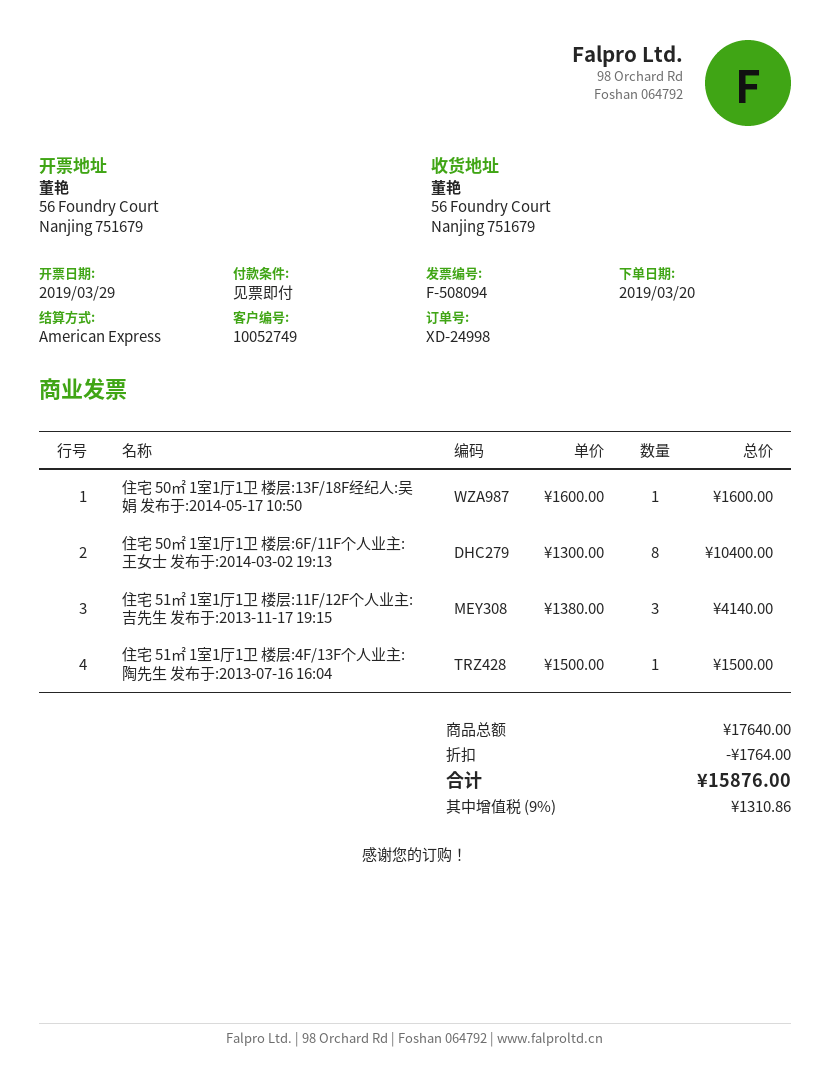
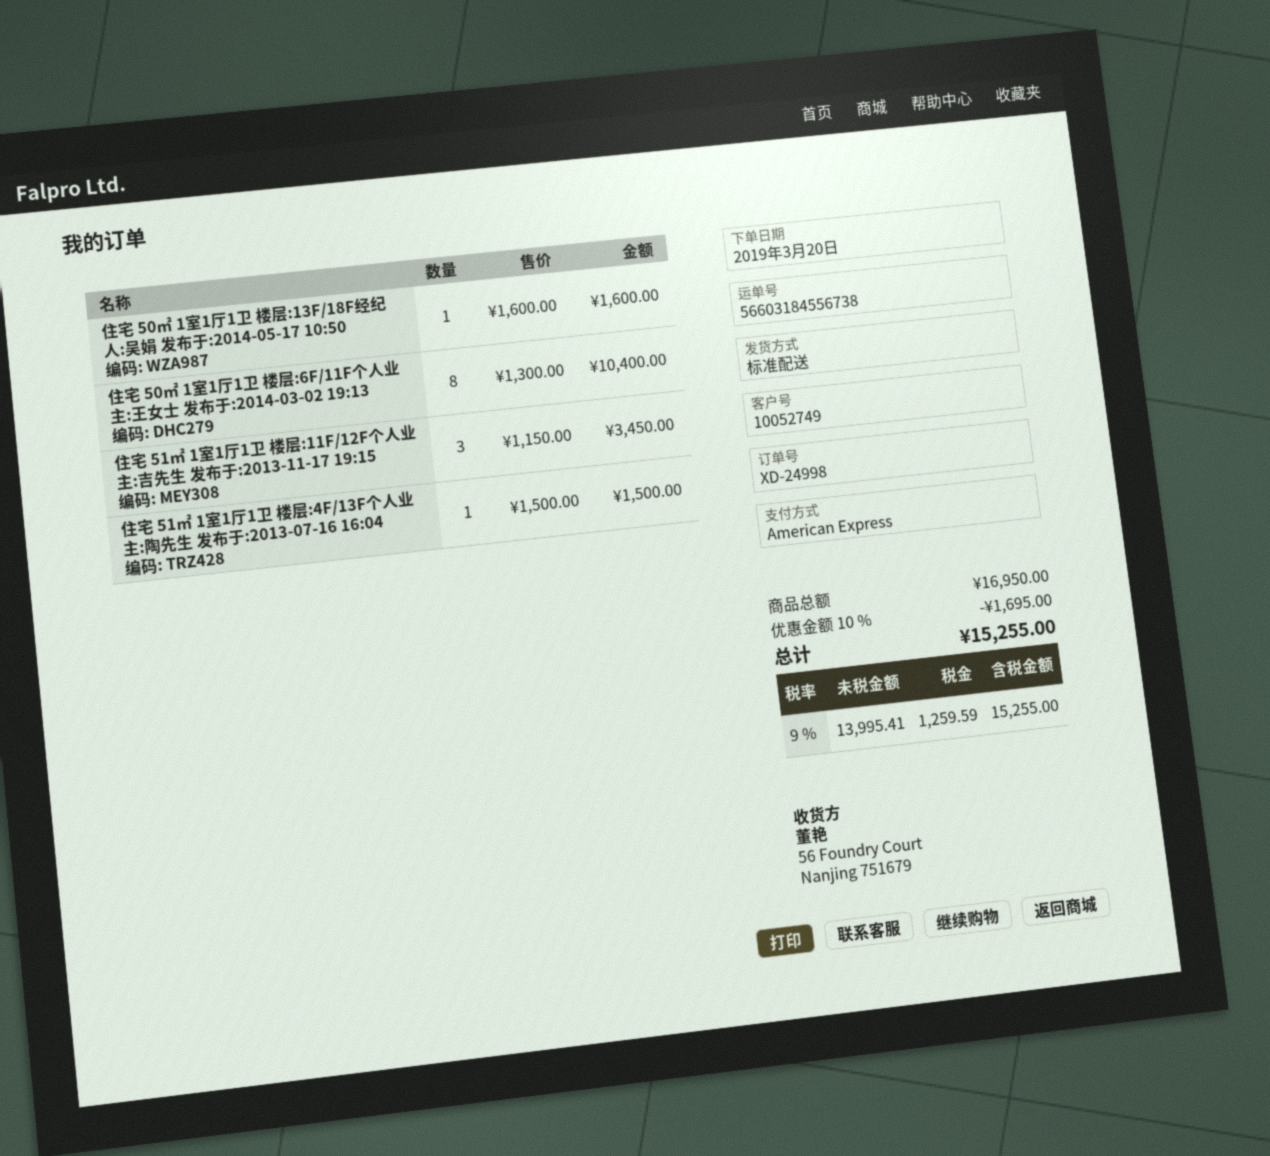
住宅 51㎡ 1室1厅1卫 楼层:11F/12F个人业主:吉先生 发布于:2013-11-17 19:15: 3 x 1380.00 = 4140.00 -> 3 x 1150.00 = 3450.00
subtotal: 17640.00 -> 16950.00
discount: 1764.00 -> 1695.00
tax: 9% = 1310.86 -> 9% = 1259.59
total: 15876.00 -> 15255.00

